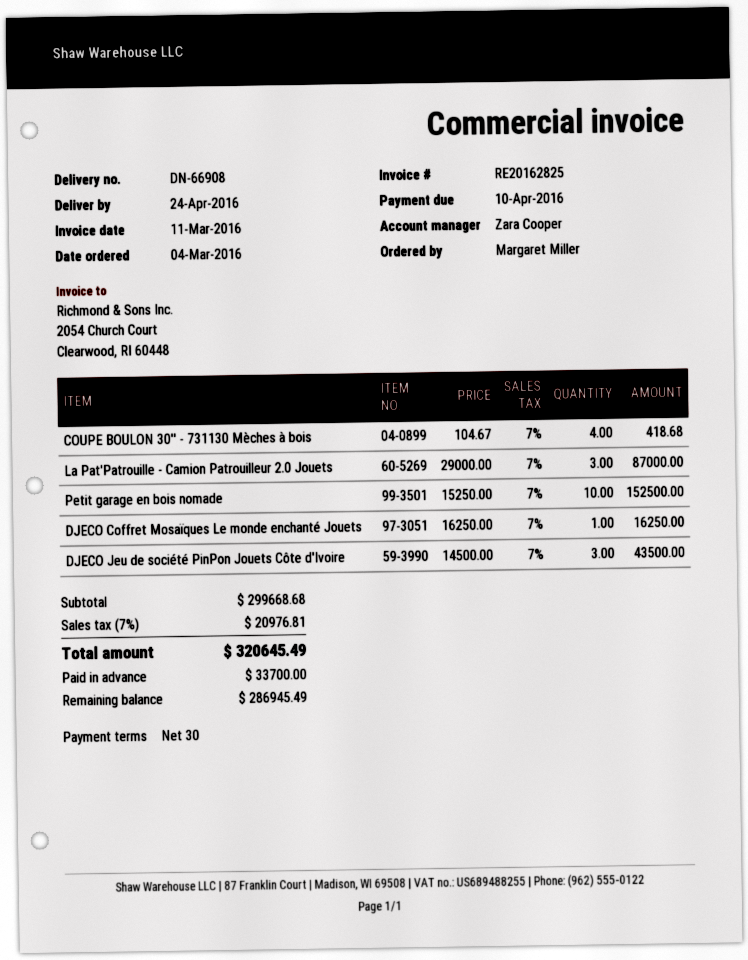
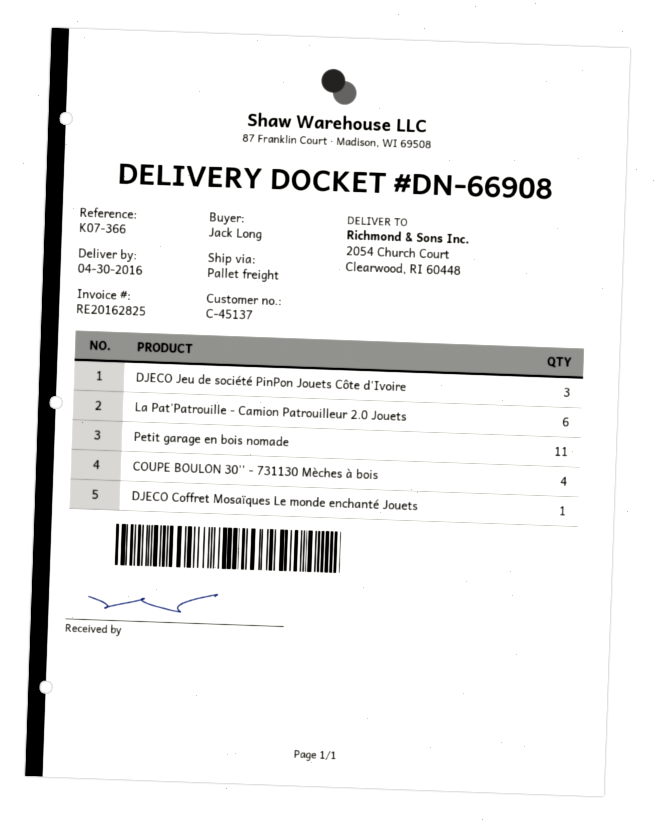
delivery date: 2016-04-24 -> 2016-04-30
ordered by: Margaret Miller -> Jack Long
La Pat'Patrouille - Camion Patrouilleur 2.0 Jouets: 3 -> 6
Petit garage en bois nomade: 10 -> 11

